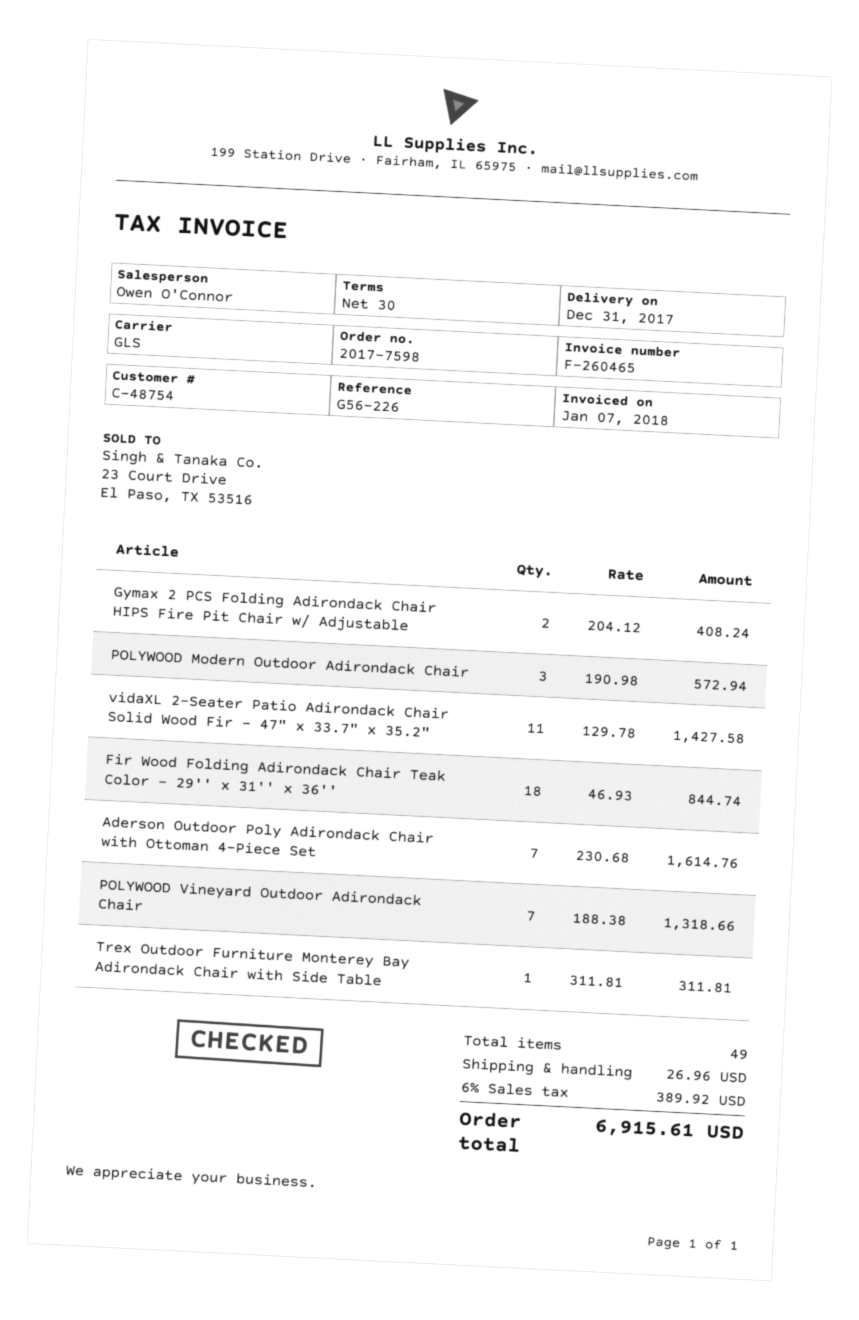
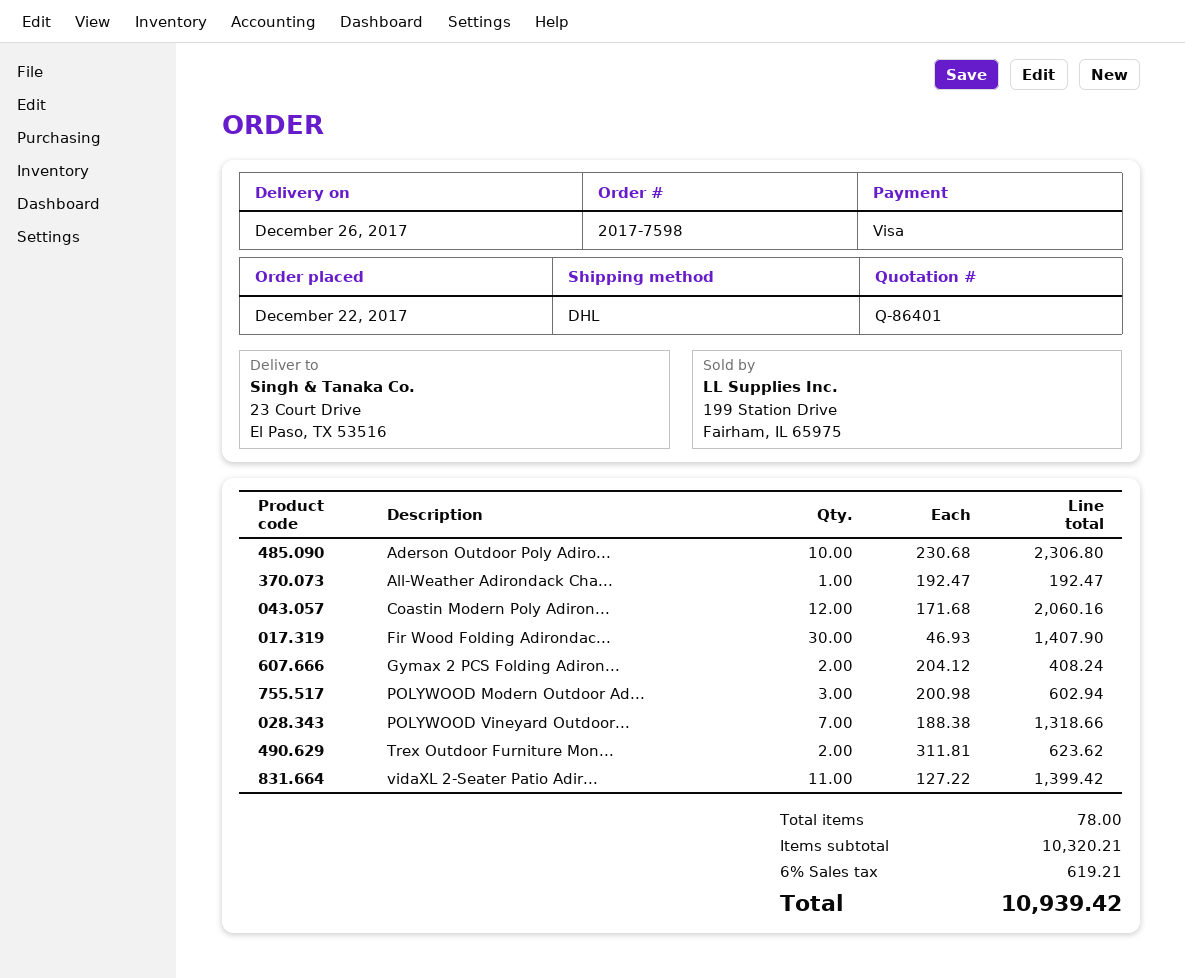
delivery date: 2017-12-31 -> 2017-12-26
shipping method: GLS -> DHL
POLYWOOD Modern Outdoor Adirondack Chair: 3 x 190.98 = 572.94 -> 3 x 200.98 = 602.94
vidaXL 2-Seater Patio Adirondack Chair Solid Wood Fir - 47" x 33.7" x 35.2": 11 x 129.78 = 1427.58 -> 11 x 127.22 = 1399.42
Fir Wood Folding Adirondack Chair Teak Color - 29'' x 31'' x 36'': 18 x 46.93 = 844.74 -> 30 x 46.93 = 1407.90
Aderson Outdoor Poly Adirondack Chair with Ottoman 4-Piece Set: 7 x 230.68 = 1614.76 -> 10 x 230.68 = 2306.80
Trex Outdoor Furniture Monterey Bay Adirondack Chair with Side Table: 1 x 311.81 = 311.81 -> 2 x 311.81 = 623.62
All-Weather Adirondack Cha...: none -> 1 x 192.47 = 192.47
Coastin Modern Poly Adiron...: none -> 12 x 171.68 = 2060.16
total quantity: 49 -> 78
shipping: 26.96 -> none
tax: 6% = 389.92 -> 6% = 619.21
total: 6915.61 -> 10939.42

